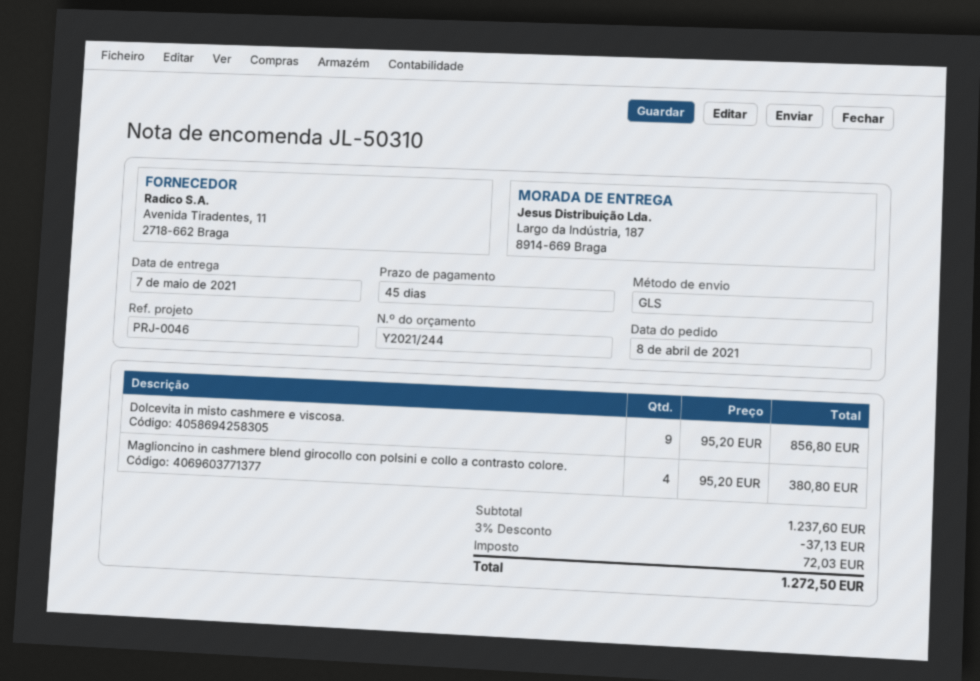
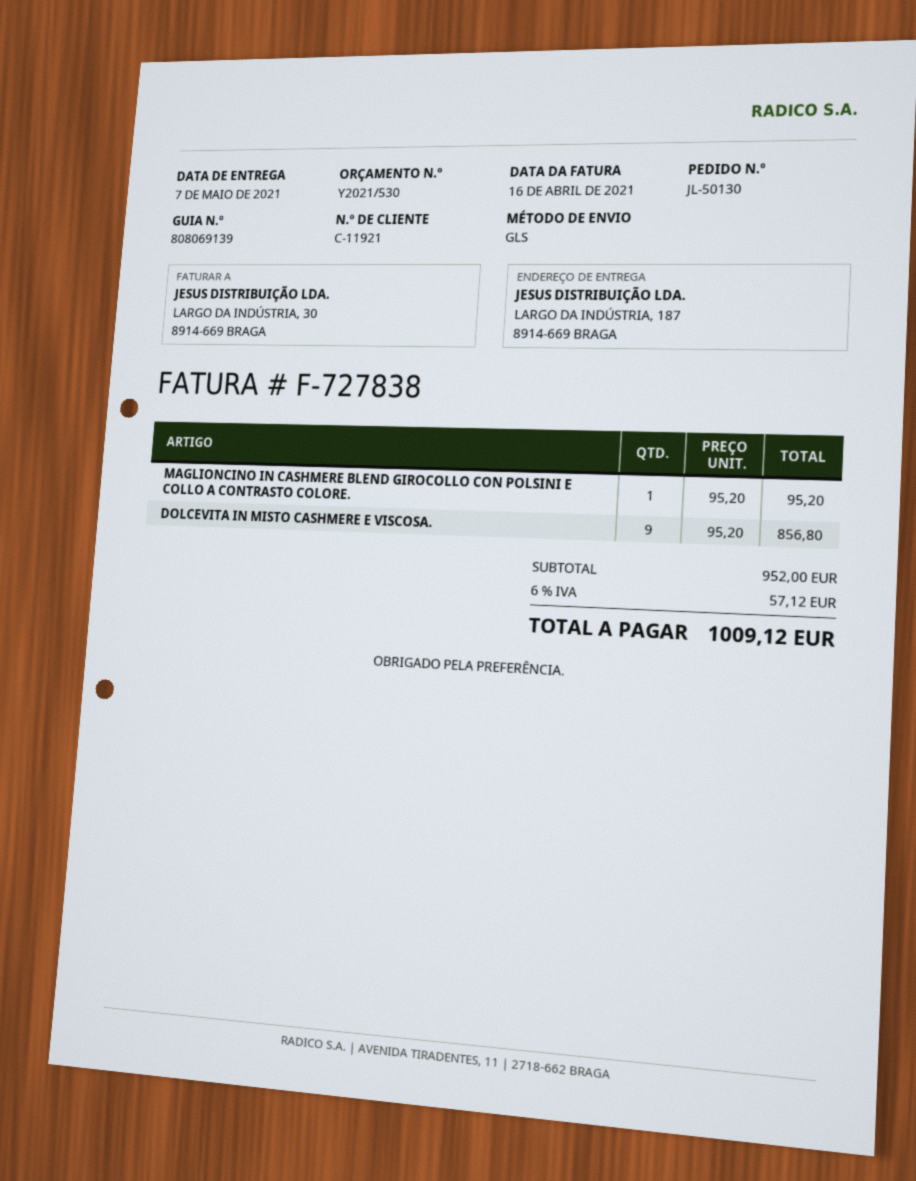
quote number: Y2021/244 -> Y2021/530
order number: JL-50310 -> JL-50130
Maglioncino in cashmere blend girocollo con polsini e collo a contrasto colore.: 4 x 95.20 = 380.80 -> 1 x 95.20 = 95.20
subtotal: 1237.60 -> 952.00
discount: 3% = 37.13 -> none
tax: 72.03 -> 57.12
total: 1272.50 -> 1009.12

